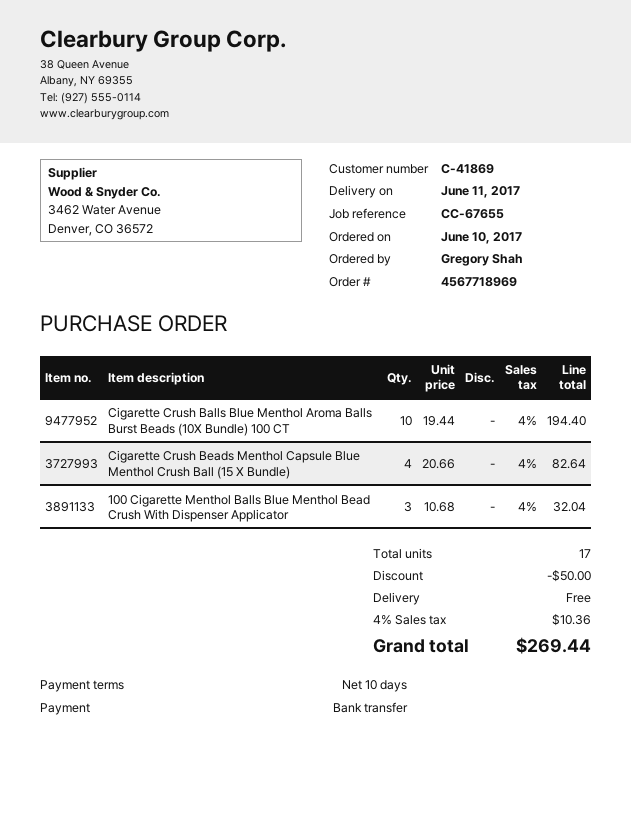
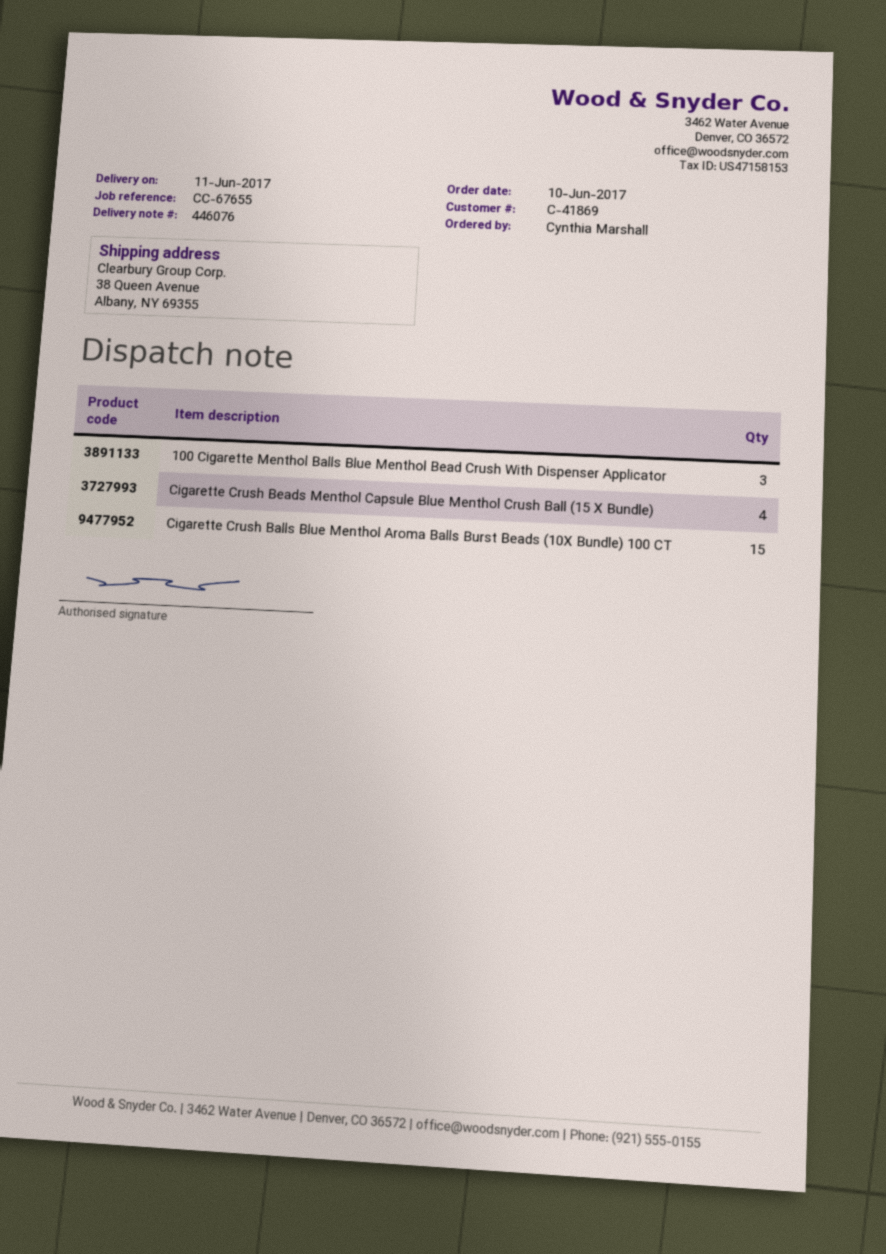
ordered by: Gregory Shah -> Cynthia Marshall
Cigarette Crush Balls Blue Menthol Aroma Balls Burst Beads (10X Bundle) 100 CT: 10 -> 15

